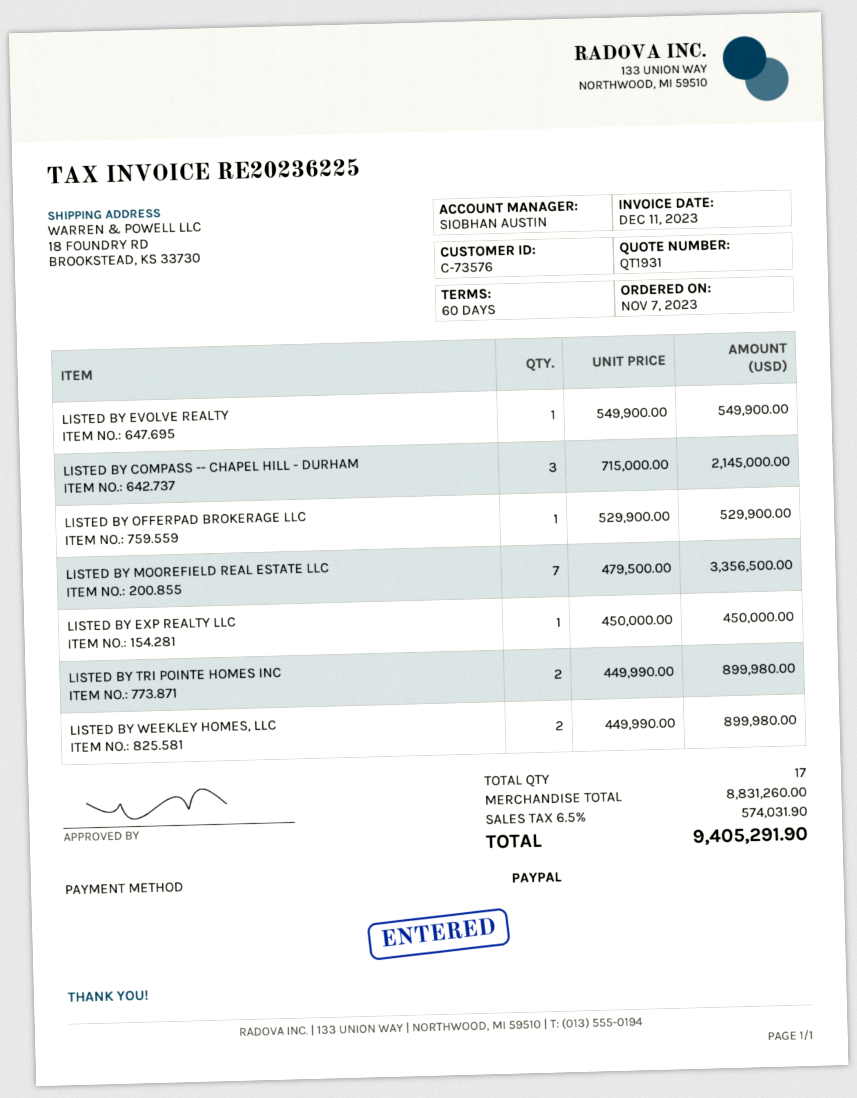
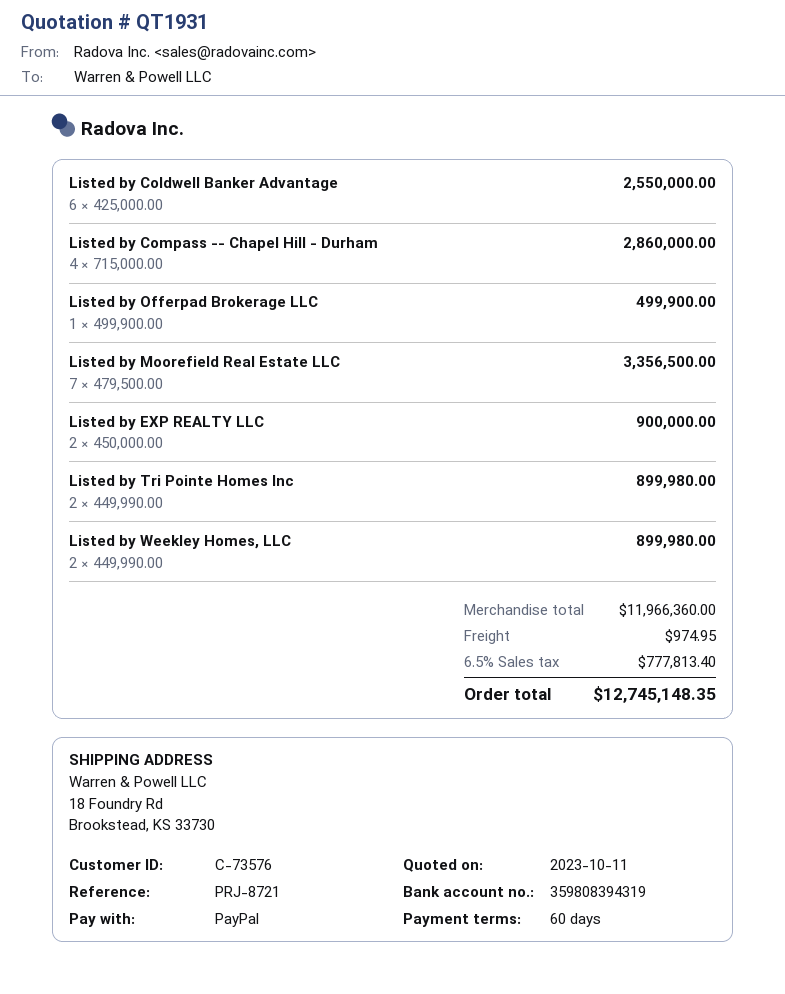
LISTED BY EVOLVE REALTY: 1 x 549900.00 = 549900.00 -> none
LISTED BY COMPASS -- CHAPEL HILL - DURHAM: 3 x 715000.00 = 2145000.00 -> 4 x 715000.00 = 2860000.00
LISTED BY OFFERPAD BROKERAGE LLC: 1 x 529900.00 = 529900.00 -> 1 x 499900.00 = 499900.00
LISTED BY EXP REALTY LLC: 1 x 450000.00 = 450000.00 -> 2 x 450000.00 = 900000.00
Listed by Coldwell Banker Advantage: none -> 6 x 425000.00 = 2550000.00
subtotal: 8831260.00 -> 11966360.00
shipping: none -> 974.95
tax: 6.5% = 574031.90 -> 6.5% = 777813.40
total: 9405291.90 -> 12745148.35

